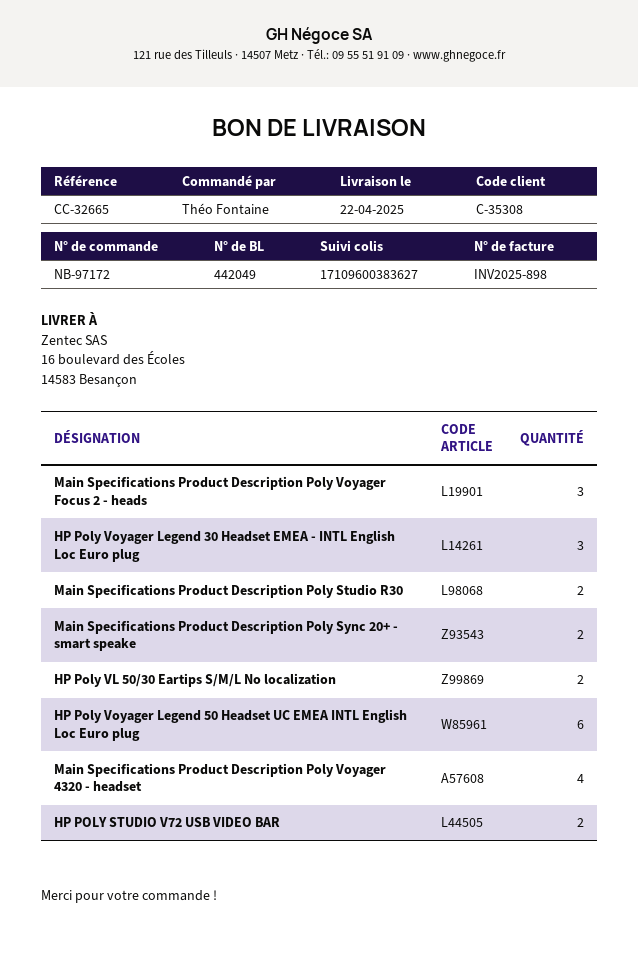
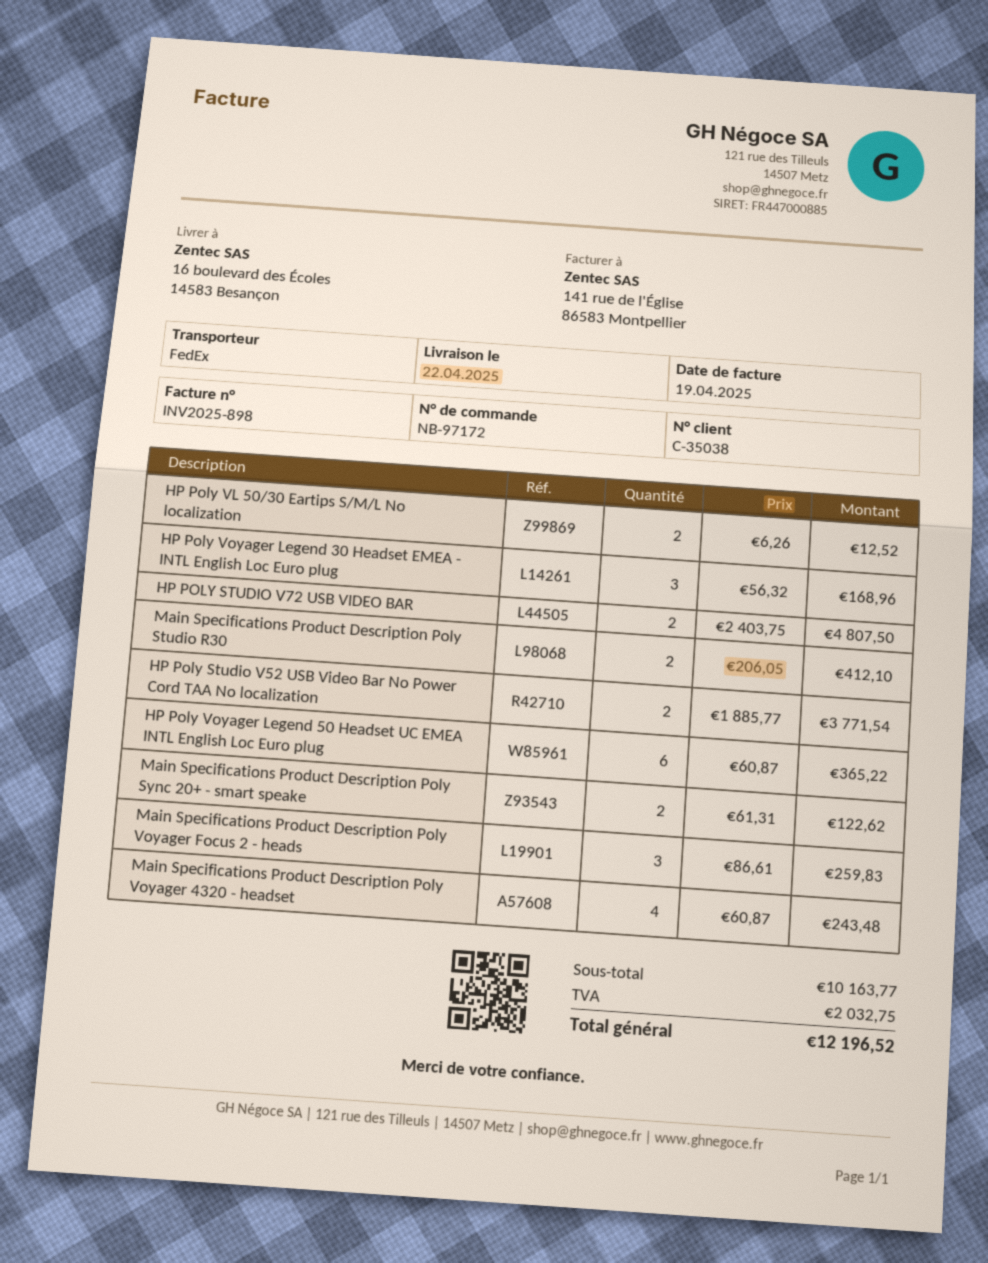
customer number: C-35308 -> C-35038
HP Poly Studio V52 USB Video Bar No Power Cord TAA No localization: none -> 2

